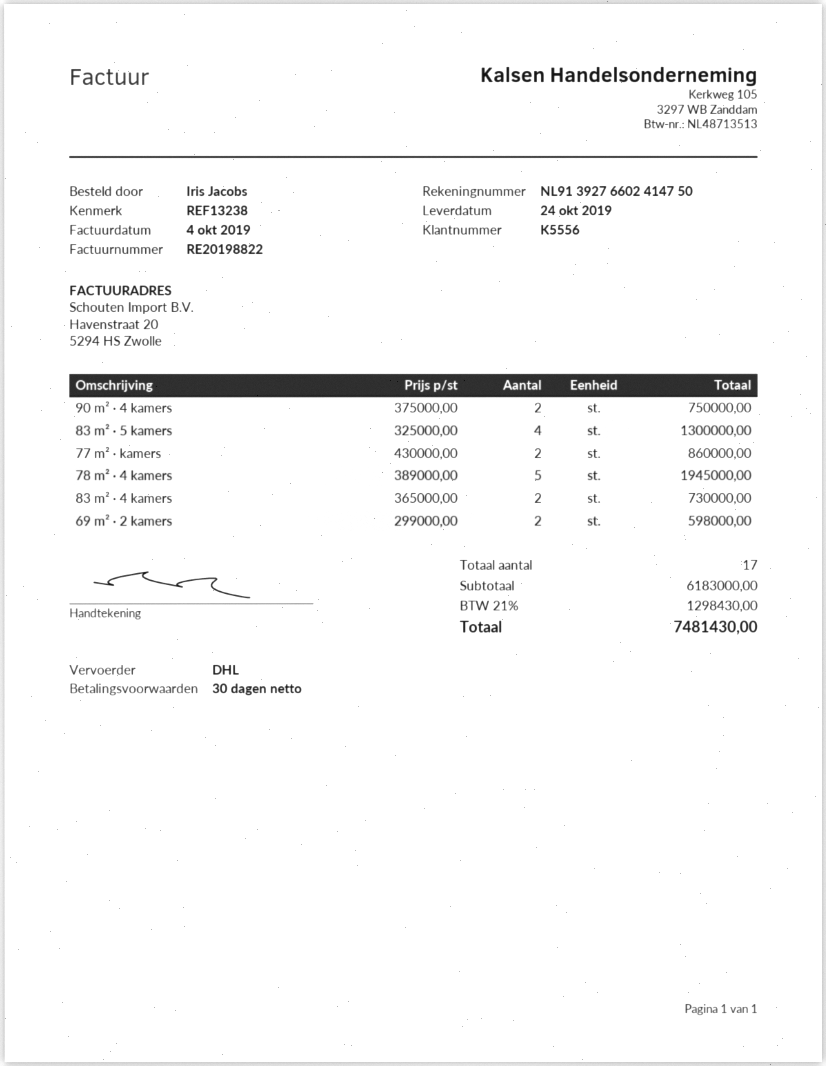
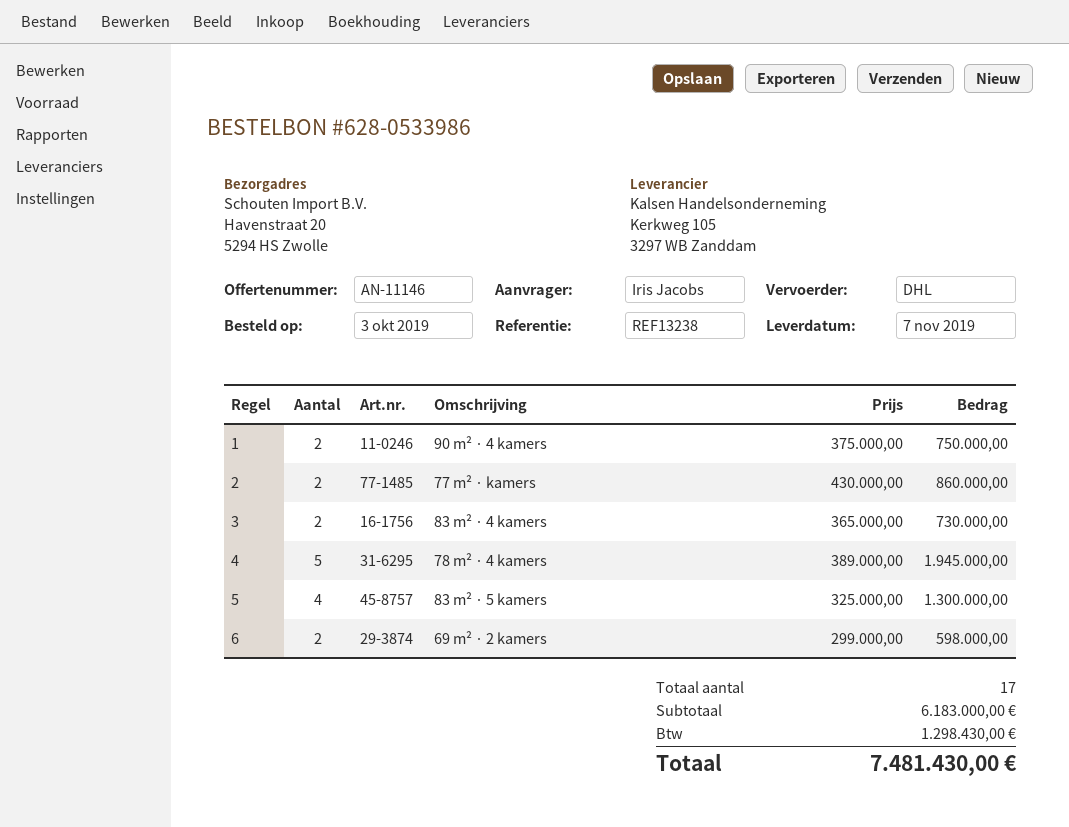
delivery date: 2019-10-24 -> 2019-11-07

